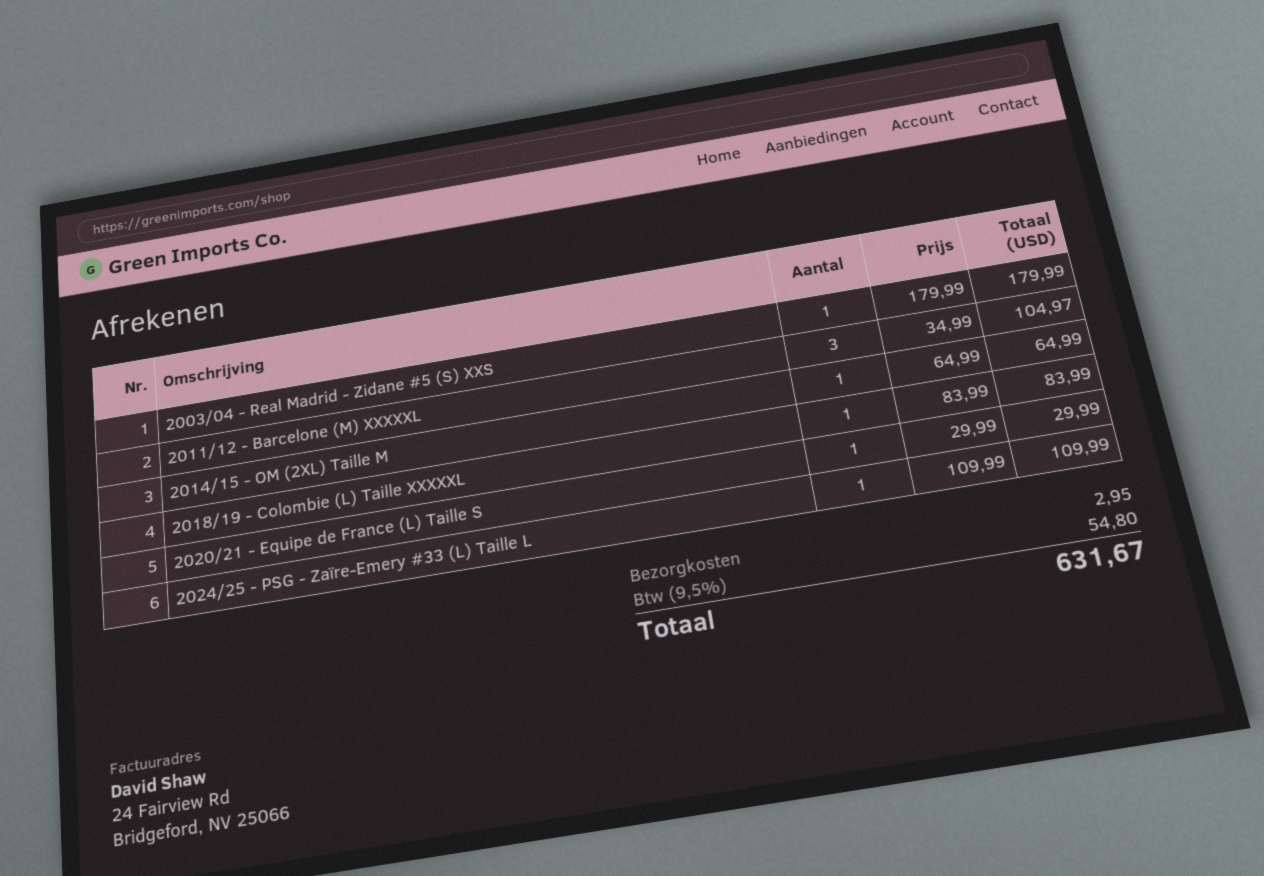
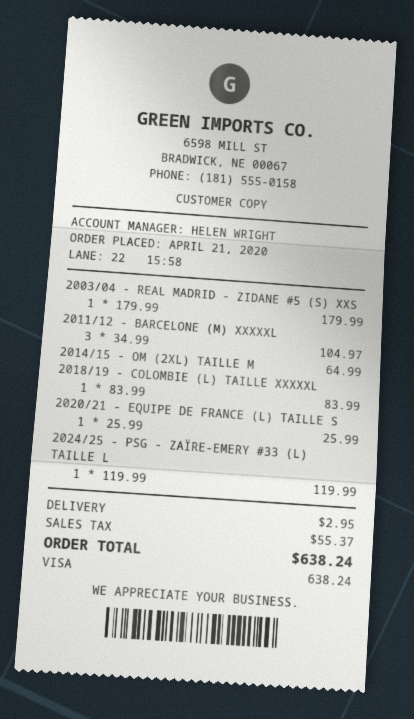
2020/21 - Equipe de France (L) Taille S: 1 x 29.99 = 29.99 -> 1 x 25.99 = 25.99
2024/25 - PSG - Zaïre-Emery #33 (L) Taille L: 1 x 109.99 = 109.99 -> 1 x 119.99 = 119.99
tax: 54.80 -> 55.37
total: 631.67 -> 638.24

